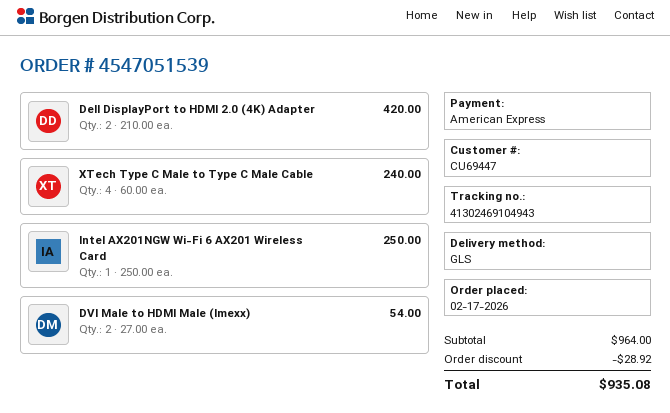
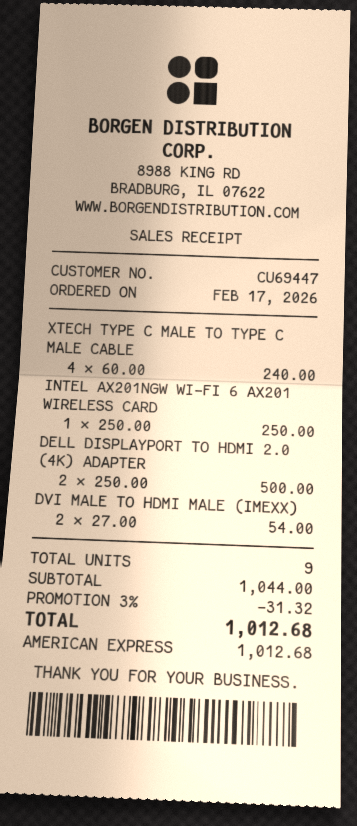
Dell DisplayPort to HDMI 2.0 (4K) Adapter: 2 x 210.00 = 420.00 -> 2 x 250.00 = 500.00
subtotal: 964.00 -> 1044.00
discount: 28.92 -> 31.32
total: 935.08 -> 1012.68

